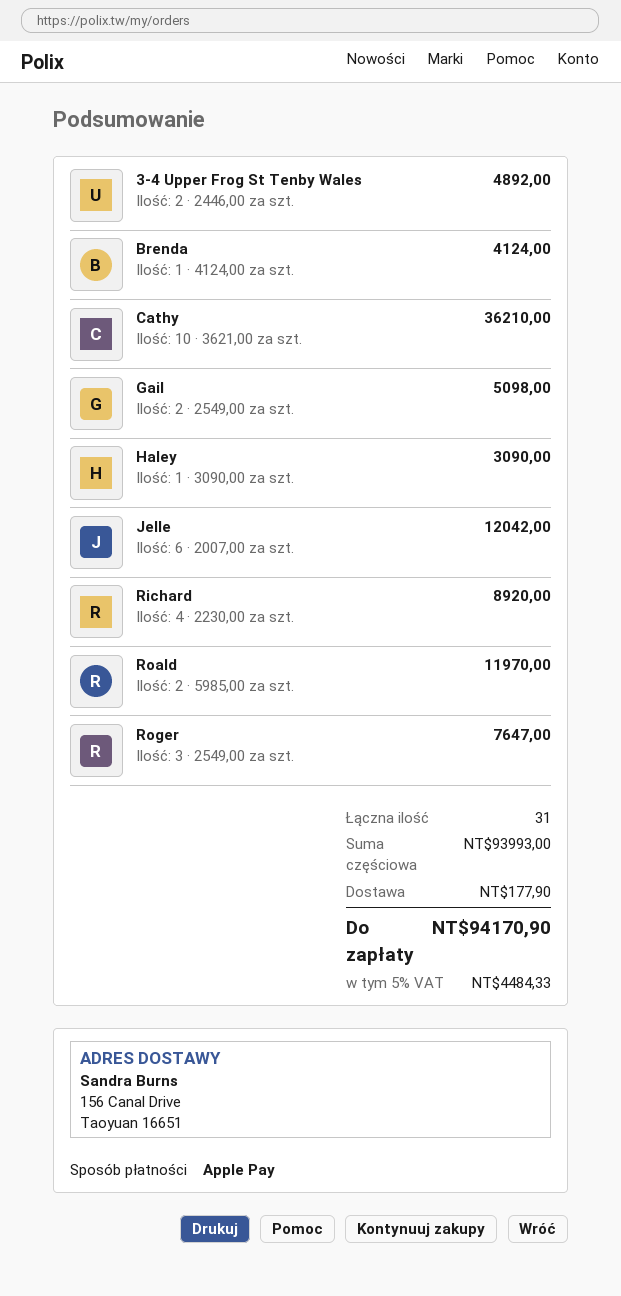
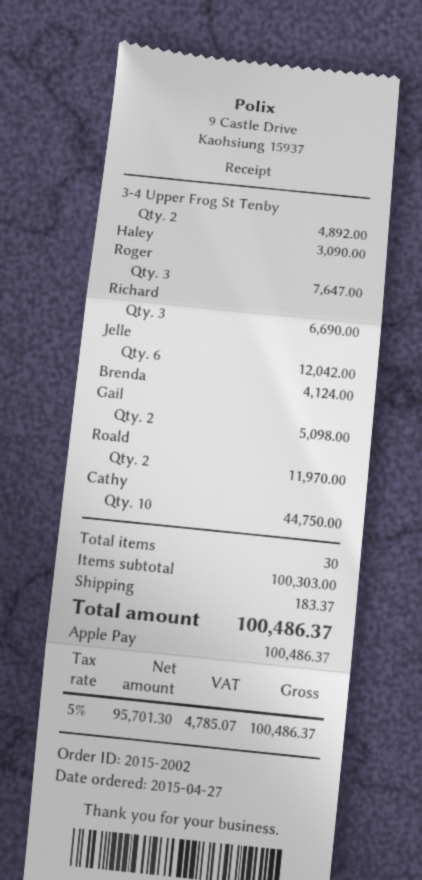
Cathy: 10 for 36210.00 -> 10 for 44750.00
Richard: 4 for 8920.00 -> 3 for 6690.00
total quantity: 31 -> 30
subtotal: 93993.00 -> 100303.00
shipping: 177.90 -> 183.37
tax: 5% = 4484.33 -> 5% = 4785.07
total: 94170.90 -> 100486.37

